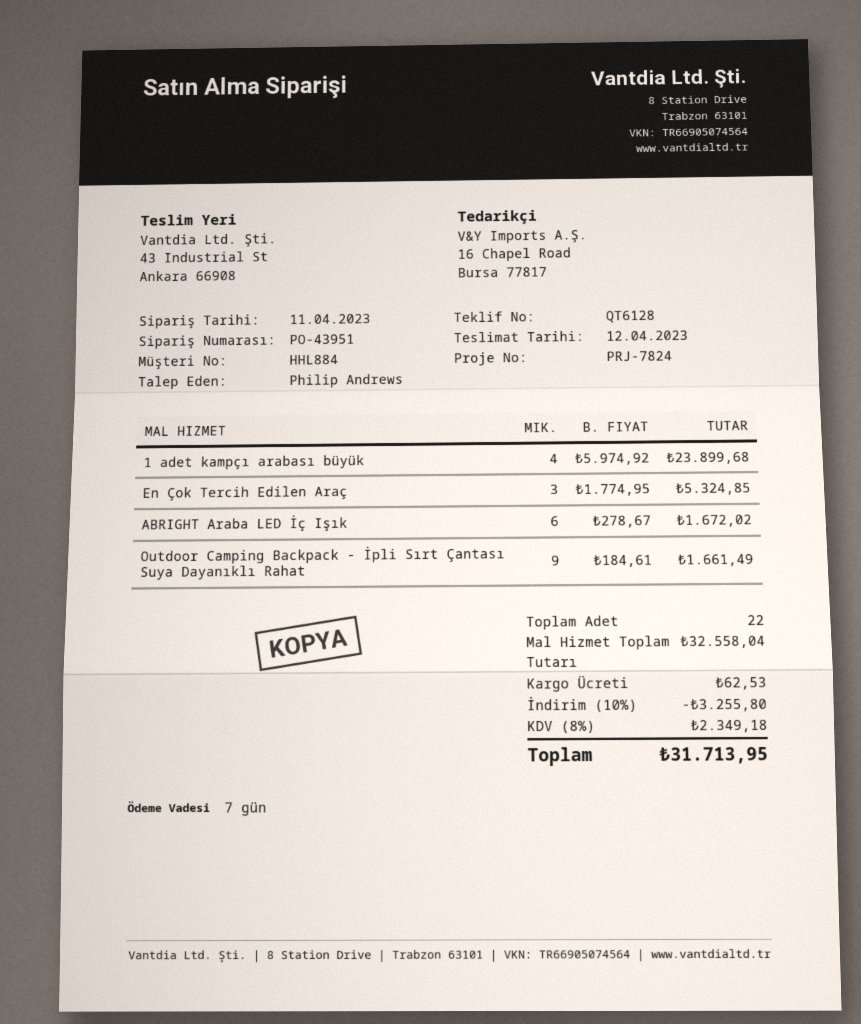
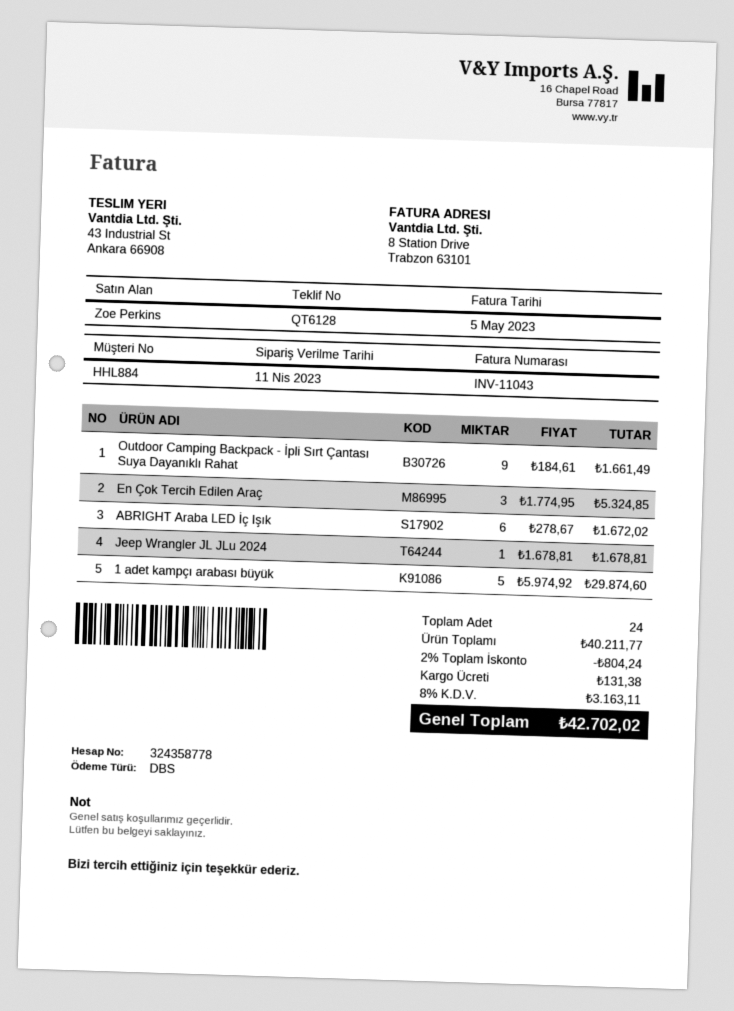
ordered by: Philip Andrews -> Zoe Perkins
1 adet kampçı arabası büyük: 4 x 5974.92 = 23899.68 -> 5 x 5974.92 = 29874.60
Jeep Wrangler JL JLu 2024: none -> 1 x 1678.81 = 1678.81
total quantity: 22 -> 24
subtotal: 32558.04 -> 40211.77
discount: 10% = 3255.80 -> 2% = 804.24
shipping: 62.53 -> 131.38
tax: 8% = 2349.18 -> 8% = 3163.11
total: 31713.95 -> 42702.02

